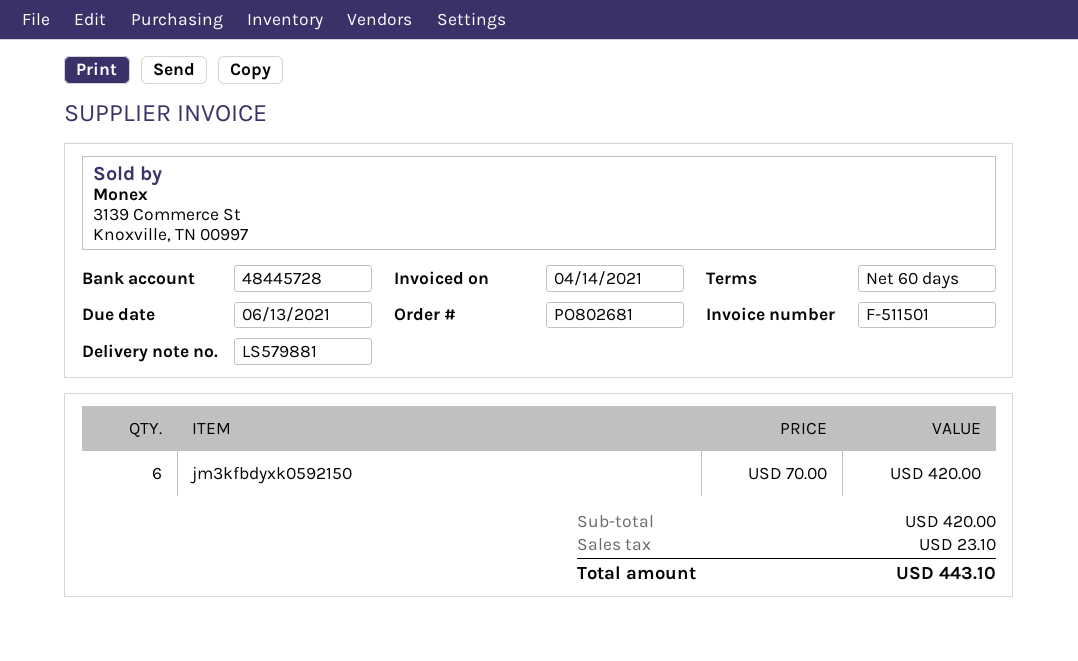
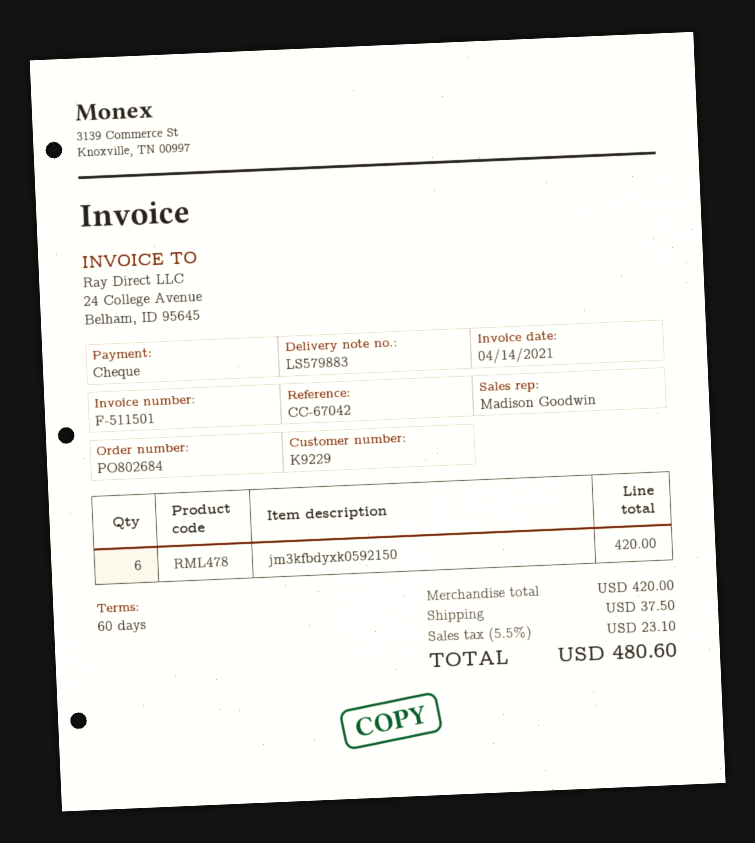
order number: PO802681 -> PO802684
delivery note number: LS579881 -> LS579883
shipping: none -> 37.50
total: 443.10 -> 480.60

